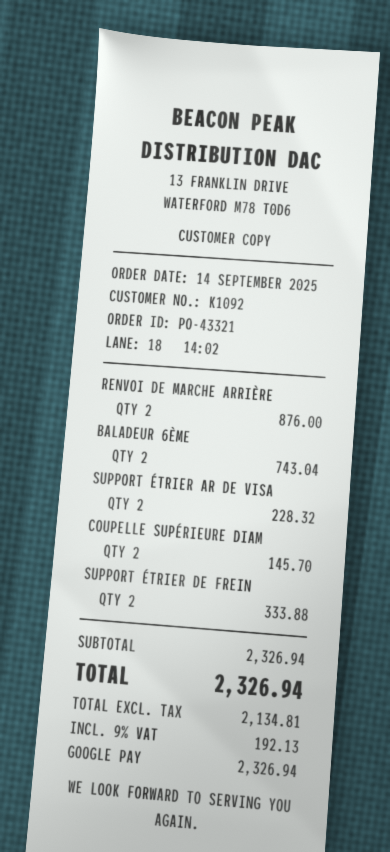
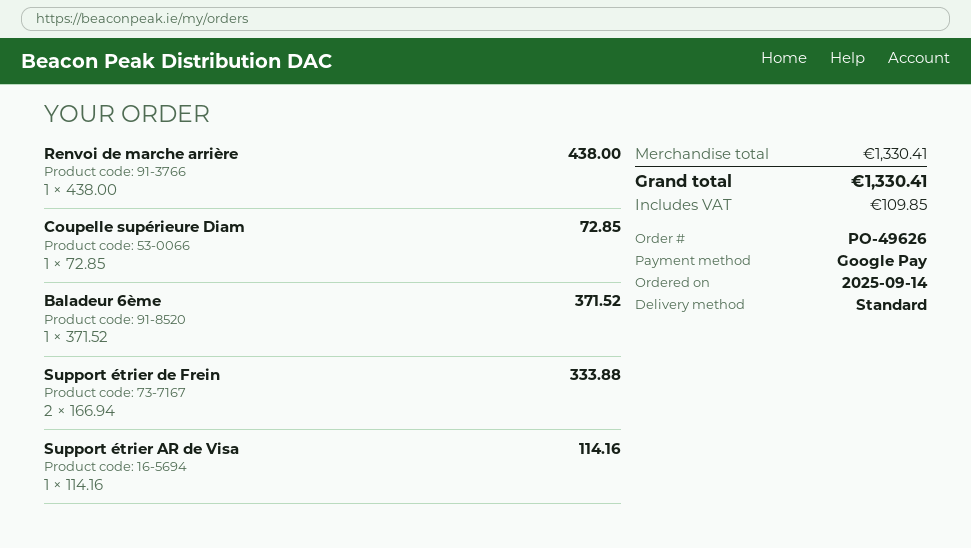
order number: PO-43321 -> PO-49626
RENVOI DE MARCHE ARRIÈRE: 2 for 876.00 -> 1 for 438.00
BALADEUR 6ÈME: 2 for 743.04 -> 1 for 371.52
SUPPORT ÉTRIER AR DE VISA: 2 for 228.32 -> 1 for 114.16
COUPELLE SUPÉRIEURE DIAM: 2 for 145.70 -> 1 for 72.85
subtotal: 2326.94 -> 1330.41
tax: 192.13 -> 109.85
total: 2326.94 -> 1330.41

